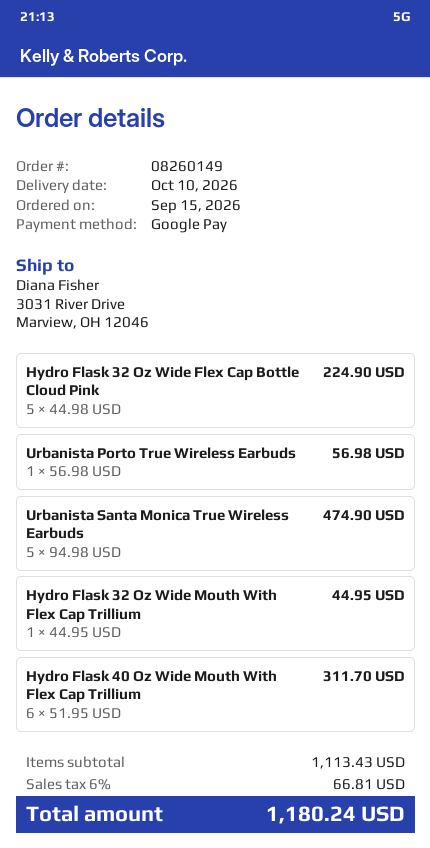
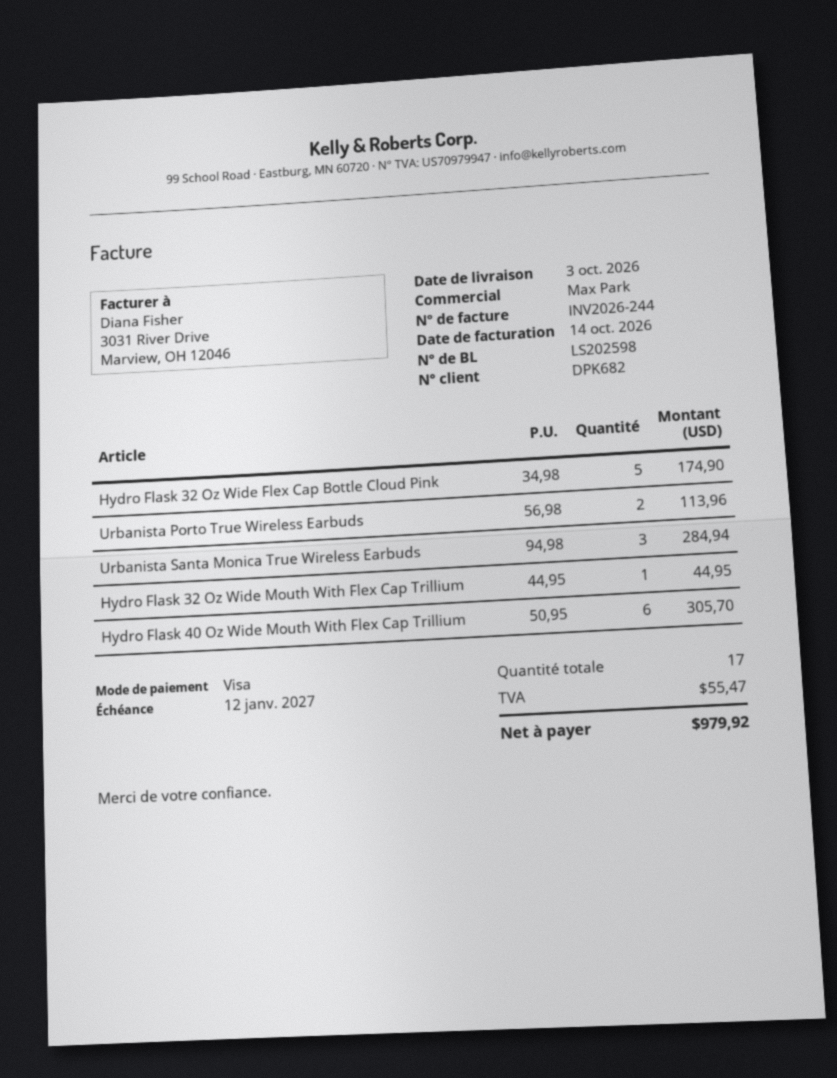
delivery date: 2026-10-10 -> 2026-10-03
payment method: Google Pay -> Visa
Hydro Flask 32 Oz Wide Flex Cap Bottle Cloud Pink: 5 x 44.98 = 224.90 -> 5 x 34.98 = 174.90
Urbanista Porto True Wireless Earbuds: 1 x 56.98 = 56.98 -> 2 x 56.98 = 113.96
Urbanista Santa Monica True Wireless Earbuds: 5 x 94.98 = 474.90 -> 3 x 94.98 = 284.94
Hydro Flask 40 Oz Wide Mouth With Flex Cap Trillium: 6 x 51.95 = 311.70 -> 6 x 50.95 = 305.70
tax: 66.81 -> 55.47
total: 1180.24 -> 979.92

